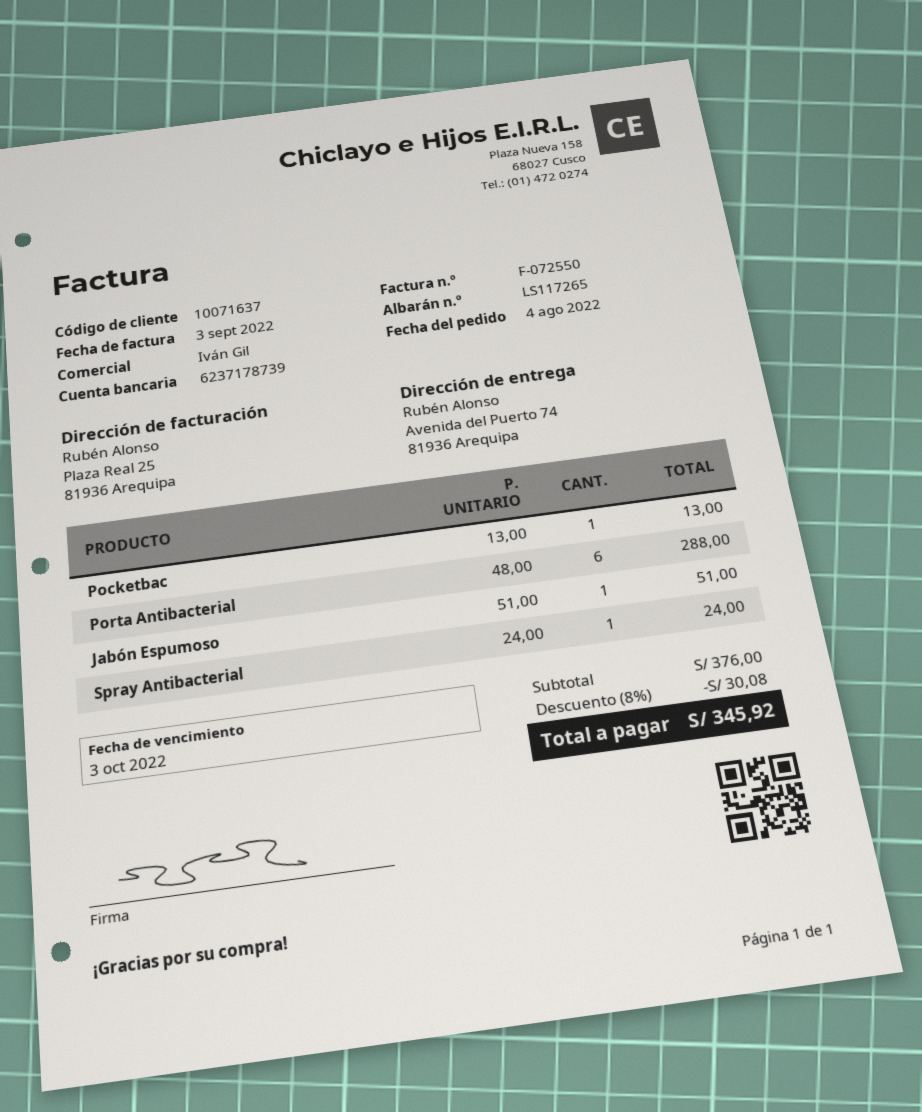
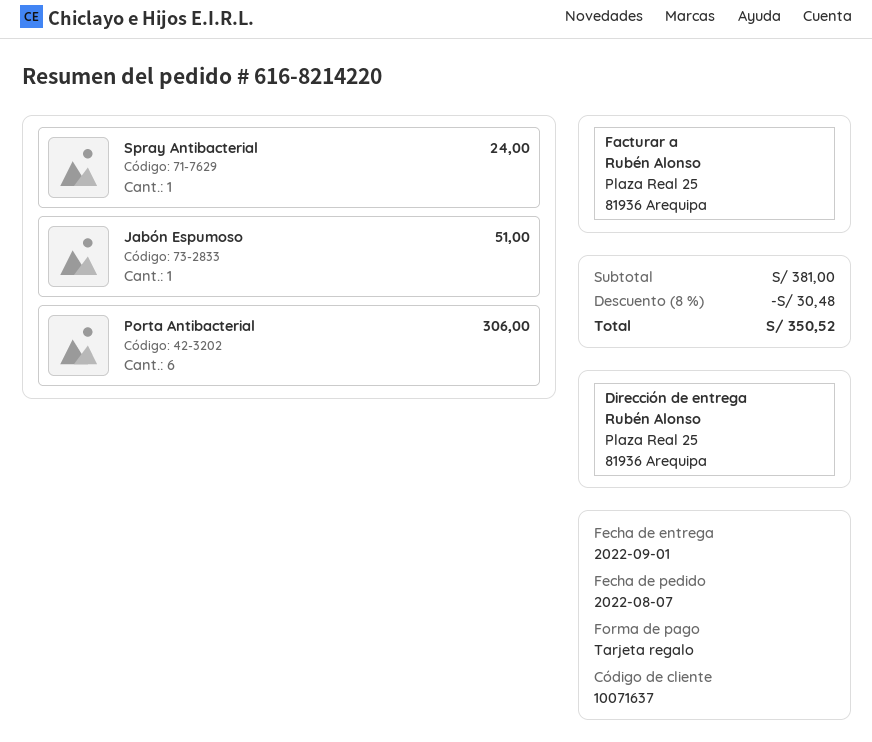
order date: 2022-08-04 -> 2022-08-07
ship to: Avenida del Puerto 74, 81936 Arequipa -> Plaza Real 25, 81936 Arequipa
Pocketbac: 1 for 13.00 -> none
Porta Antibacterial: 6 for 288.00 -> 6 for 306.00
subtotal: 376.00 -> 381.00
discount: 8% = 30.08 -> 8% = 30.48
total: 345.92 -> 350.52

